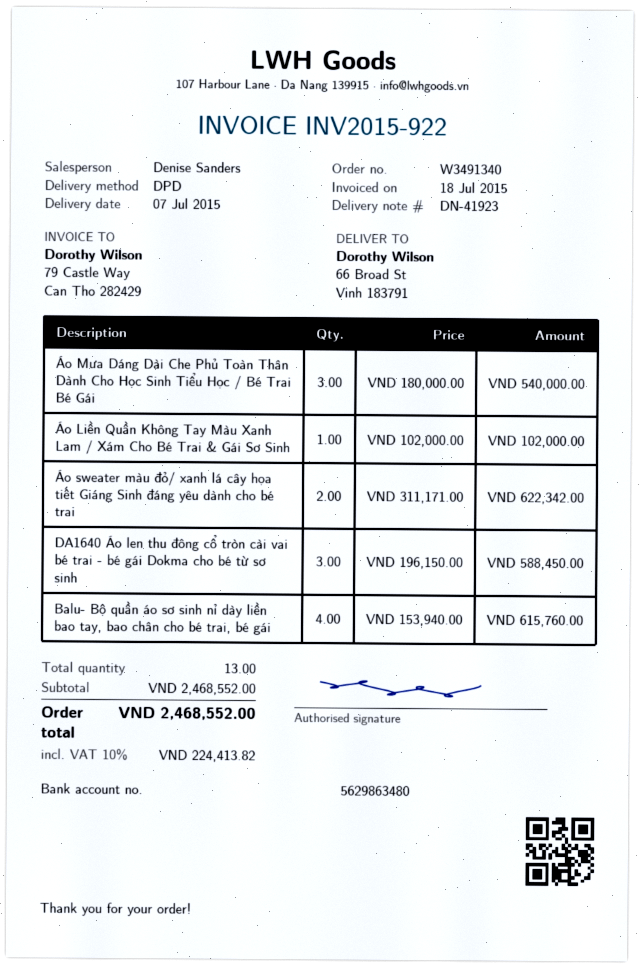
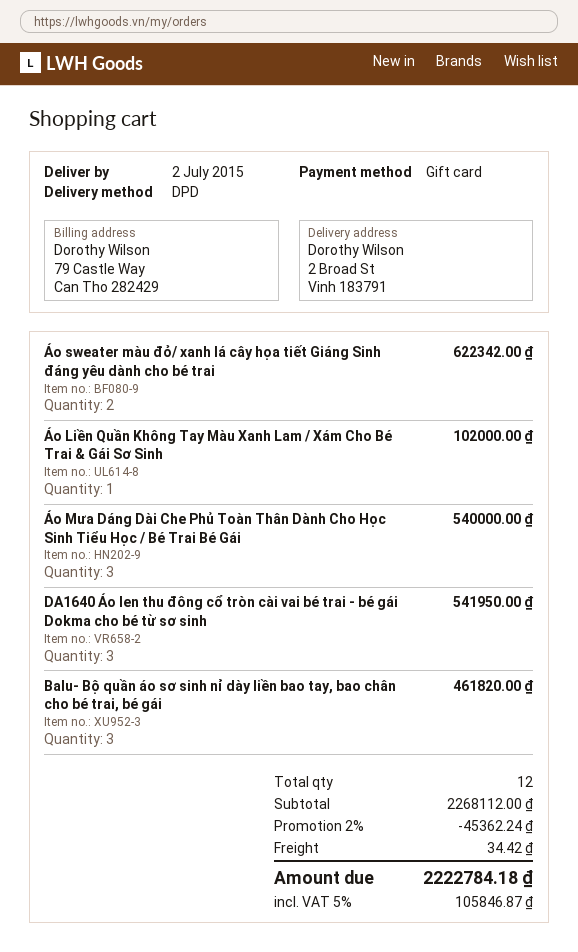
delivery date: 2015-07-07 -> 2015-07-02
ship to: 66 Broad St, Vinh 183791 -> 2 Broad St, Vinh 183791
DA1640 Áo len thu đông cổ tròn cài vai bé trai - bé gái Dokma cho bé từ sơ sinh: 3 for 588450.00 -> 3 for 541950.00
Balu- Bộ quần áo sơ sinh nỉ dày liền bao tay, bao chân cho bé trai, bé gái: 4 for 615760.00 -> 3 for 461820.00
total quantity: 13 -> 12
subtotal: 2468552.00 -> 2268112.00
discount: none -> 2% = 45362.24
shipping: none -> 34.42
tax: 10% = 224413.82 -> 5% = 105846.87
total: 2468552.00 -> 2222784.18

